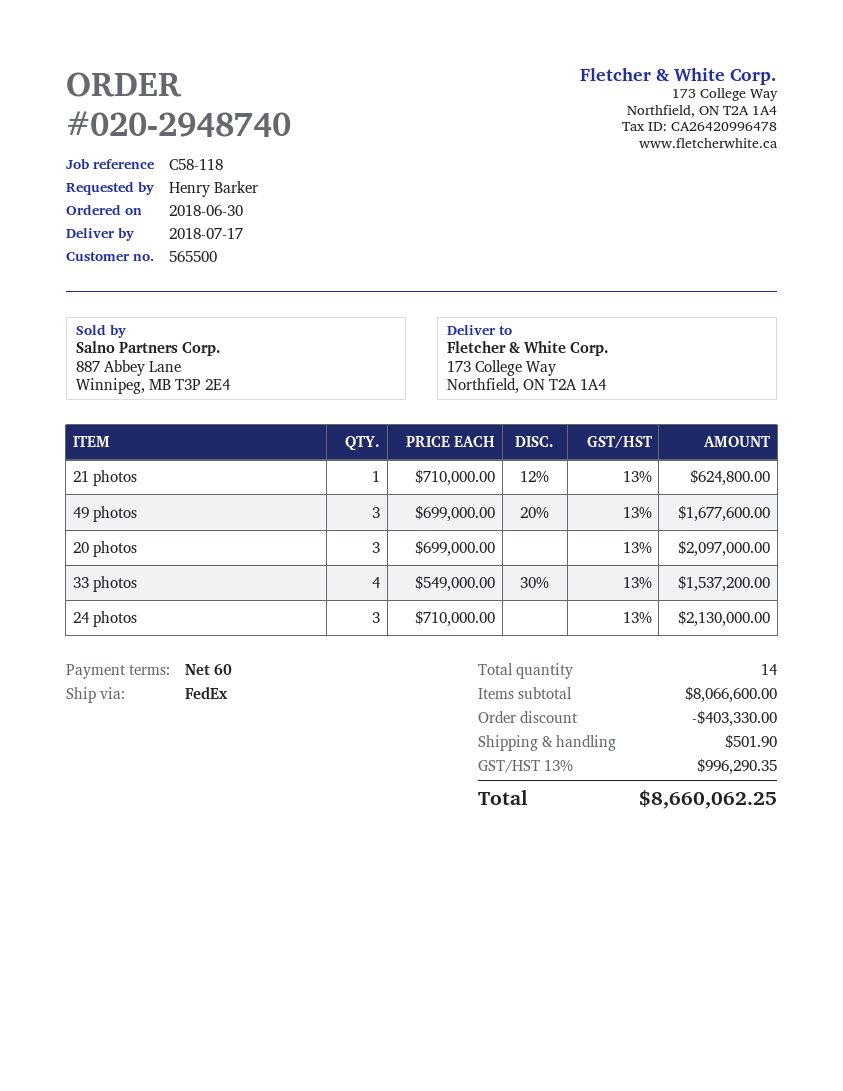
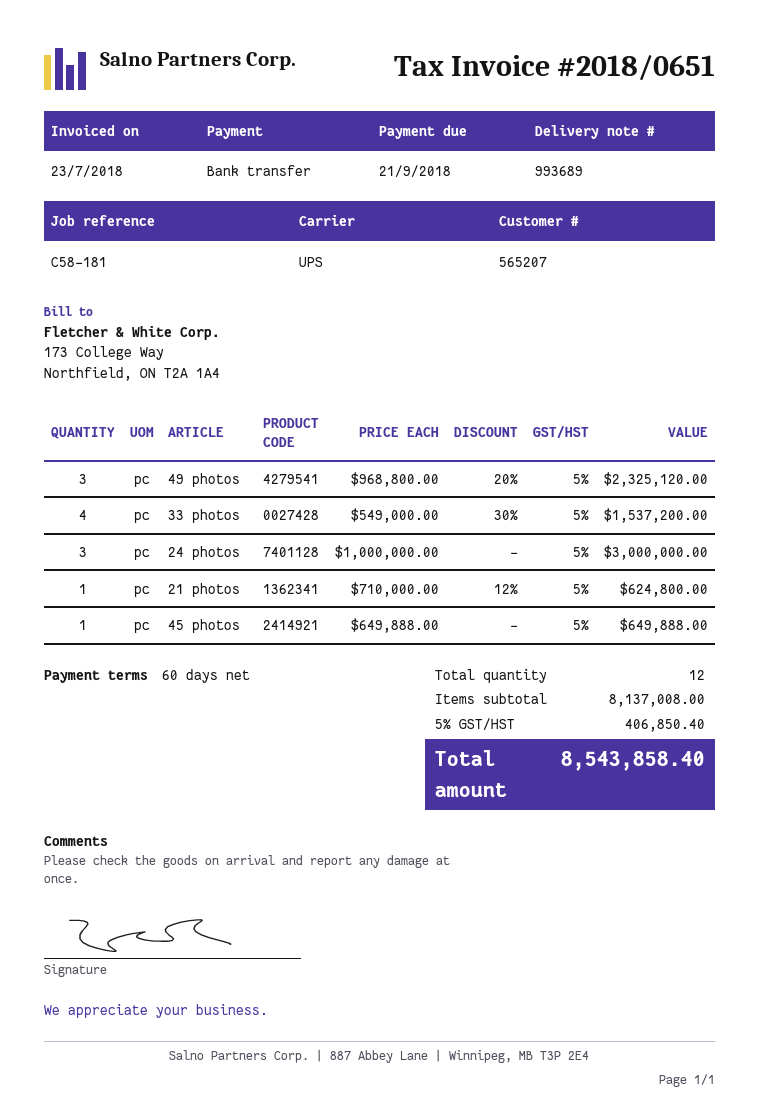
customer number: 565500 -> 565207
reference: C58-118 -> C58-181
shipping method: FedEx -> UPS
49 photos: 3 x 699000.00 - 20% = 1677600.00 -> 3 x 968800.00 - 20% = 2325120.00
20 photos: 3 x 699000.00 = 2097000.00 -> none
24 photos: 3 x 710000.00 = 2130000.00 -> 3 x 1000000.00 = 3000000.00
45 photos: none -> 1 x 649888.00 = 649888.00
total quantity: 14 -> 12
subtotal: 8066600.00 -> 8137008.00
discount: 403330.00 -> none
shipping: 501.90 -> none
tax: 13% = 996290.35 -> 5% = 406850.40
total: 8660062.25 -> 8543858.40

